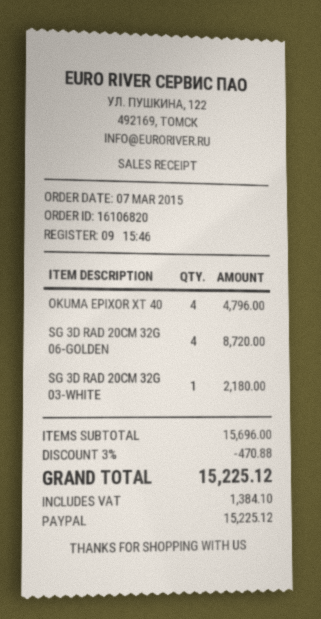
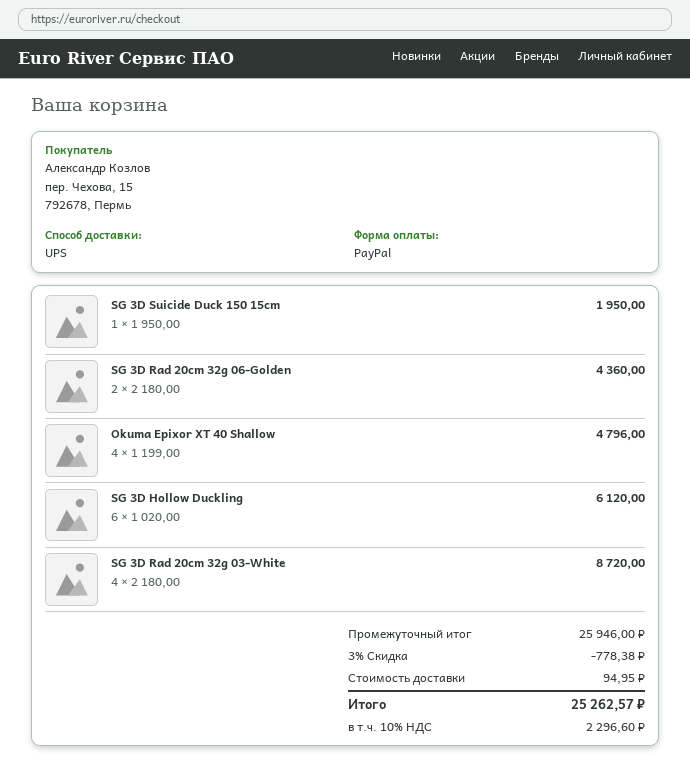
SG 3D RAD 20CM 32G 06-GOLDEN: 4 for 8720.00 -> 2 for 4360.00
SG 3D RAD 20CM 32G 03-WHITE: 1 for 2180.00 -> 4 for 8720.00
SG 3D Suicide Duck 150 15cm: none -> 1 for 1950.00
SG 3D Hollow Duckling: none -> 6 for 6120.00
subtotal: 15696.00 -> 25946.00
discount: 3% = 470.88 -> 3% = 778.38
shipping: none -> 94.95
tax: 1384.10 -> 2296.60
total: 15225.12 -> 25262.57

